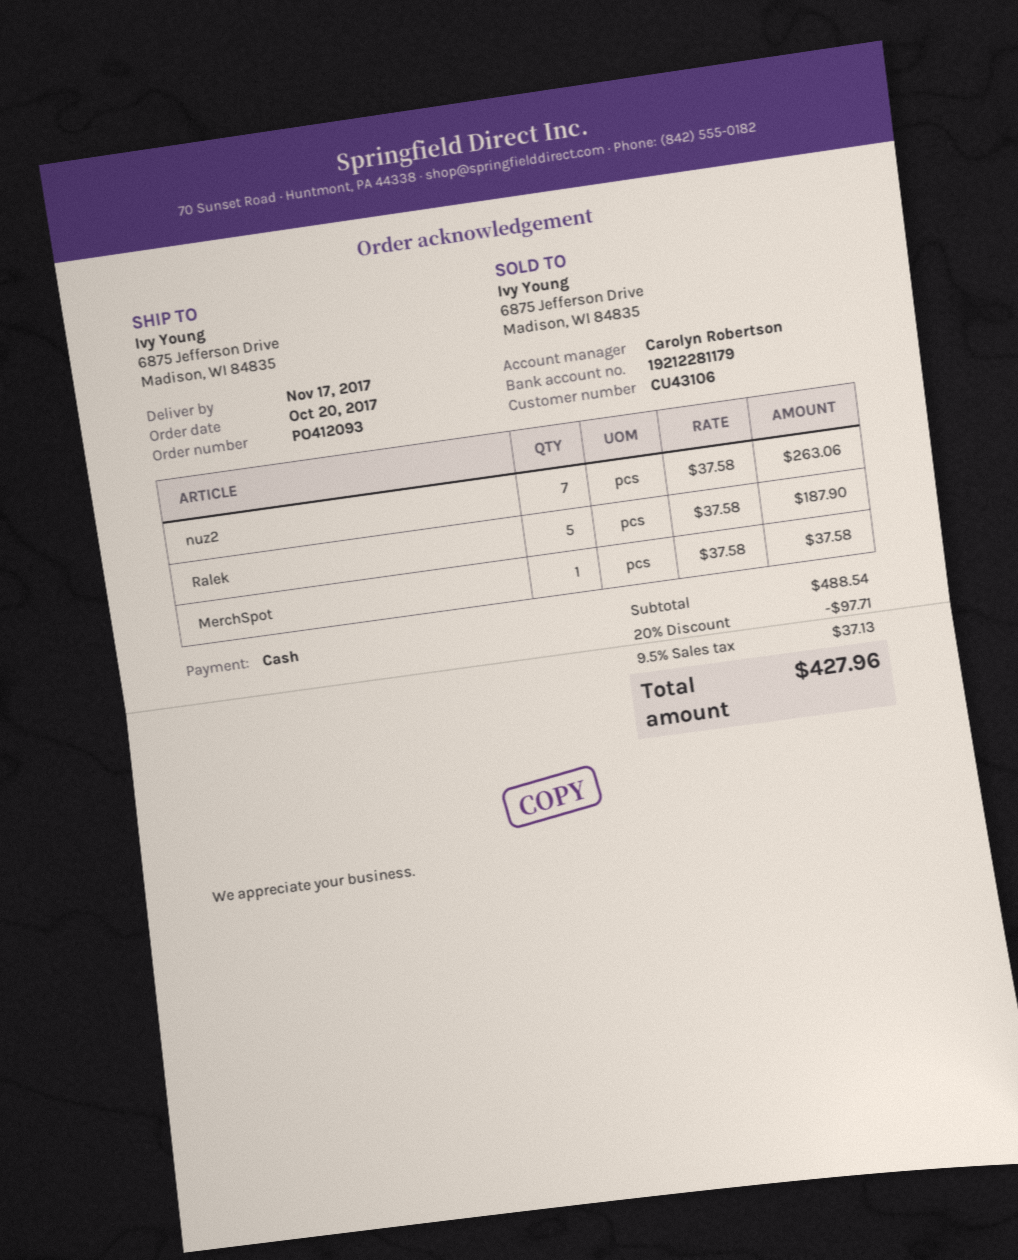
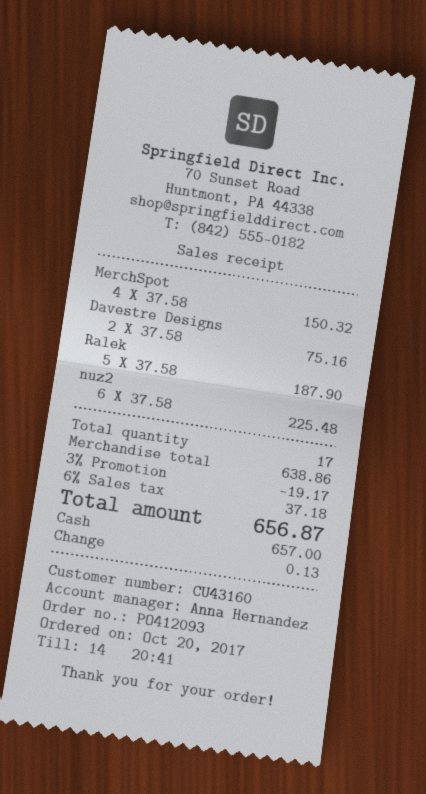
customer number: CU43106 -> CU43160
sales rep: Carolyn Robertson -> Anna Hernandez
nuz2: 7 x 37.58 = 263.06 -> 6 x 37.58 = 225.48
MerchSpot: 1 x 37.58 = 37.58 -> 4 x 37.58 = 150.32
Davestre Designs: none -> 2 x 37.58 = 75.16
subtotal: 488.54 -> 638.86
discount: 20% = 97.71 -> 3% = 19.17
tax: 9.5% = 37.13 -> 6% = 37.18
total: 427.96 -> 656.87

